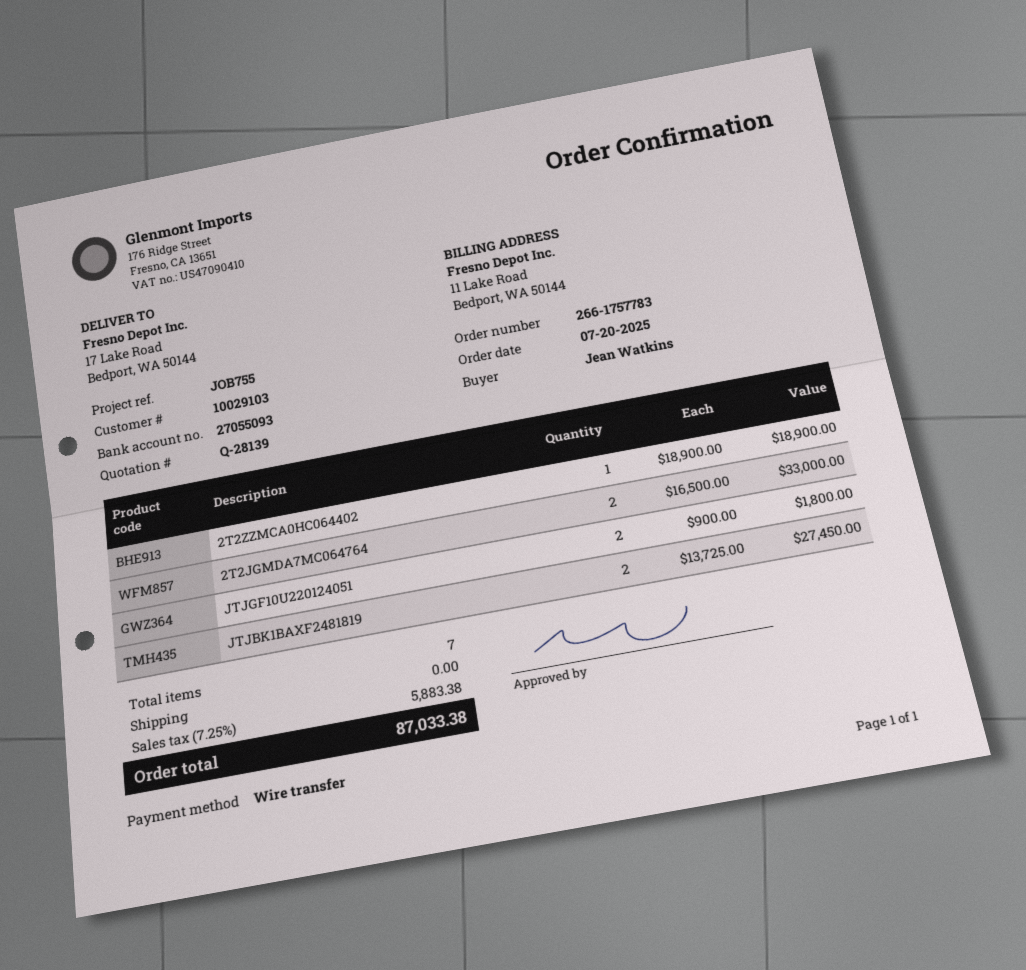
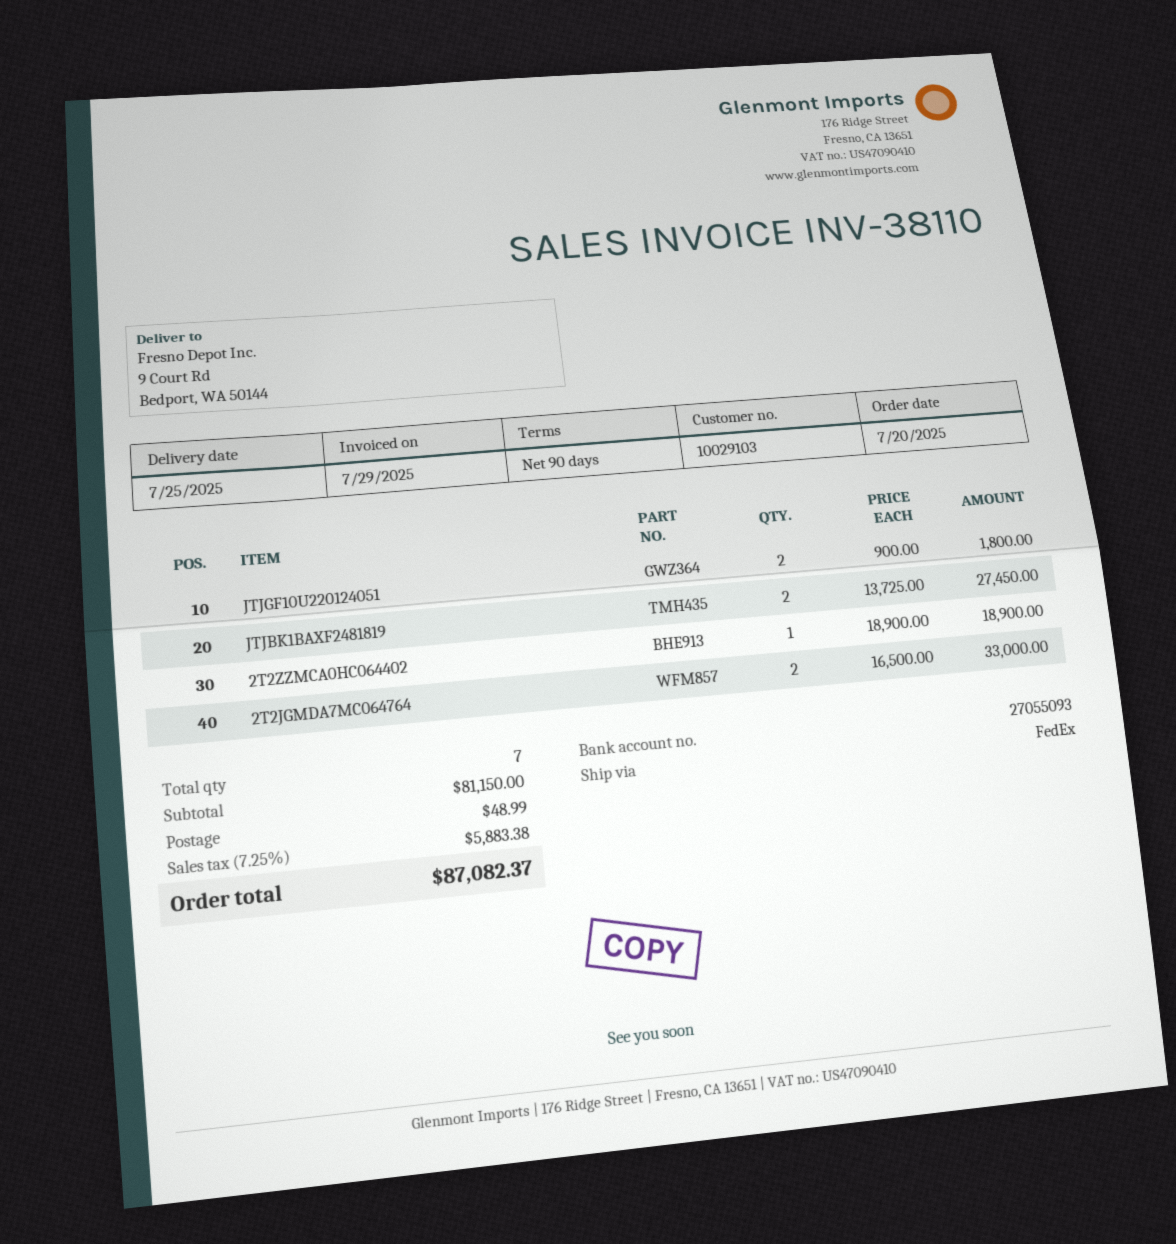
ship to: 17 Lake Road, Bedport, WA 50144 -> 9 Court Rd, Bedport, WA 50144
shipping: 0.00 -> 48.99
total: 87033.38 -> 87082.37

